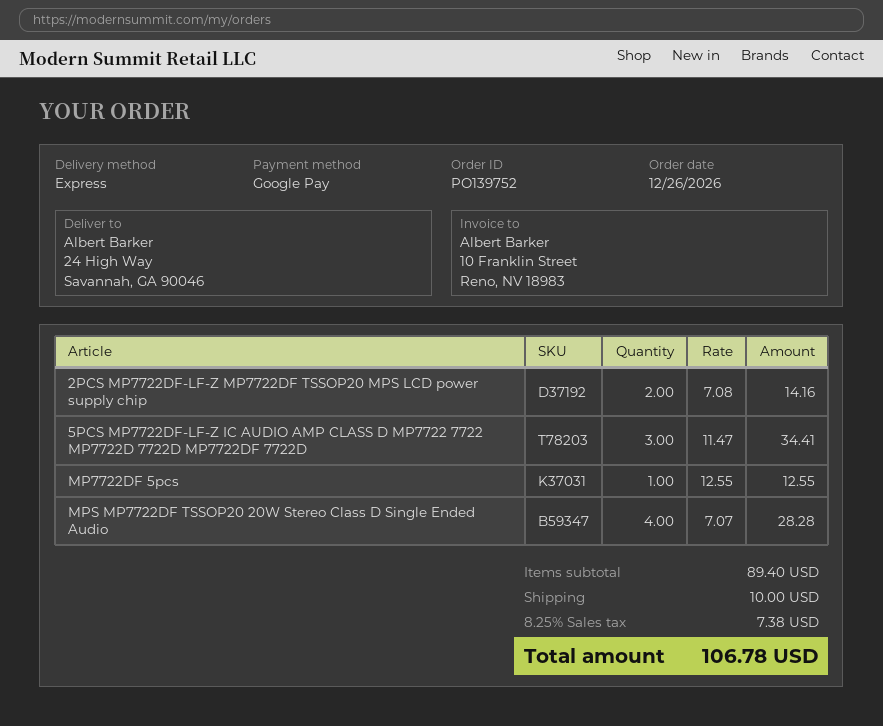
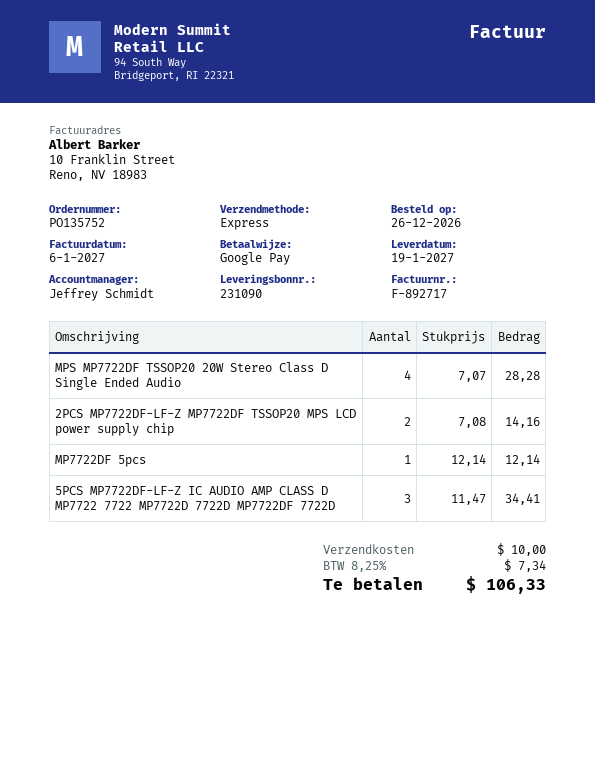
order number: PO139752 -> PO135752
MP7722DF 5pcs: 1 x 12.55 = 12.55 -> 1 x 12.14 = 12.14
tax: 8.25% = 7.38 -> 8.25% = 7.34
total: 106.78 -> 106.33

